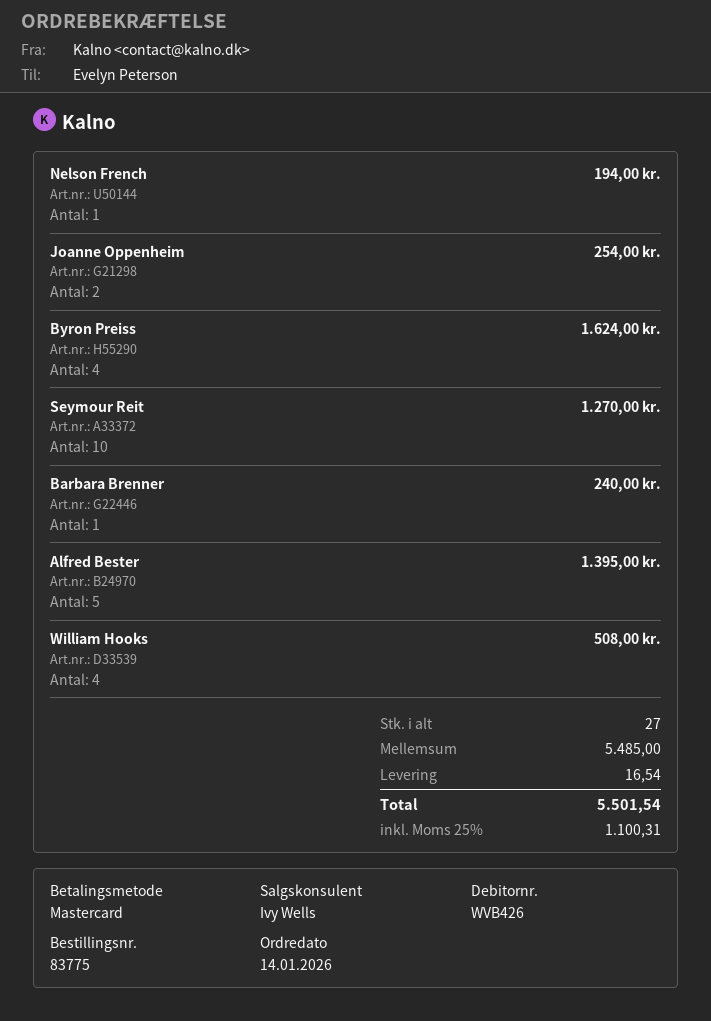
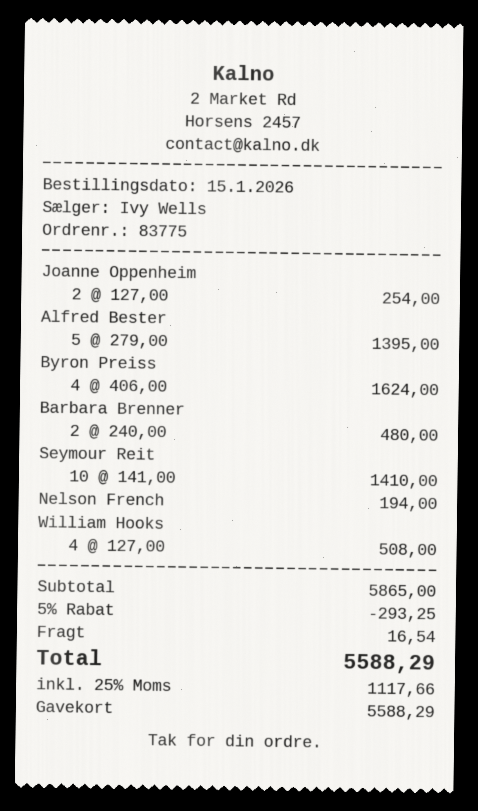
order date: 2026-01-14 -> 2026-01-15
payment method: Mastercard -> gift card
Seymour Reit: 10 for 1270.00 -> 10 for 1410.00
Barbara Brenner: 1 for 240.00 -> 2 for 480.00
subtotal: 5485.00 -> 5865.00
discount: none -> 5% = 293.25
tax: 25% = 1100.31 -> 25% = 1117.66
total: 5501.54 -> 5588.29

